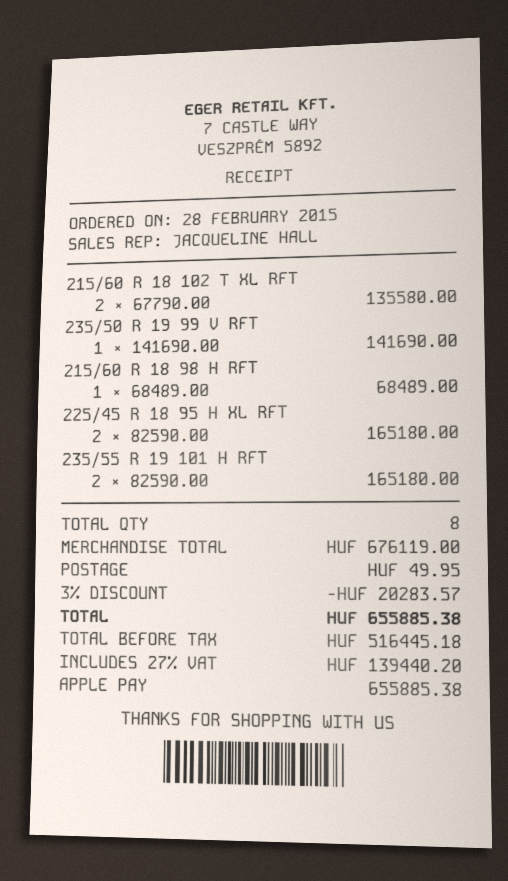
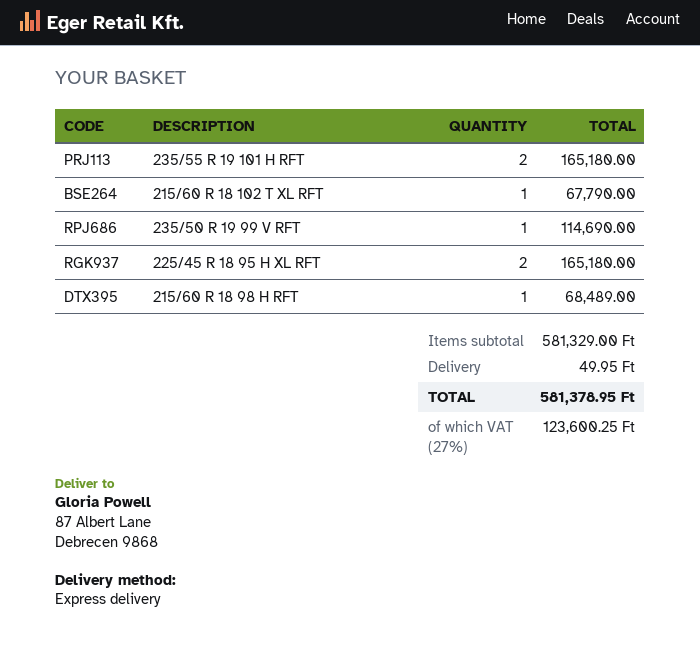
215/60 R 18 102 T XL RFT: 2 for 135580.00 -> 1 for 67790.00
235/50 R 19 99 V RFT: 1 for 141690.00 -> 1 for 114690.00
subtotal: 676119.00 -> 581329.00
discount: 3% = 20283.57 -> none
tax: 27% = 139440.20 -> 27% = 123600.25
total: 655885.38 -> 581378.95

